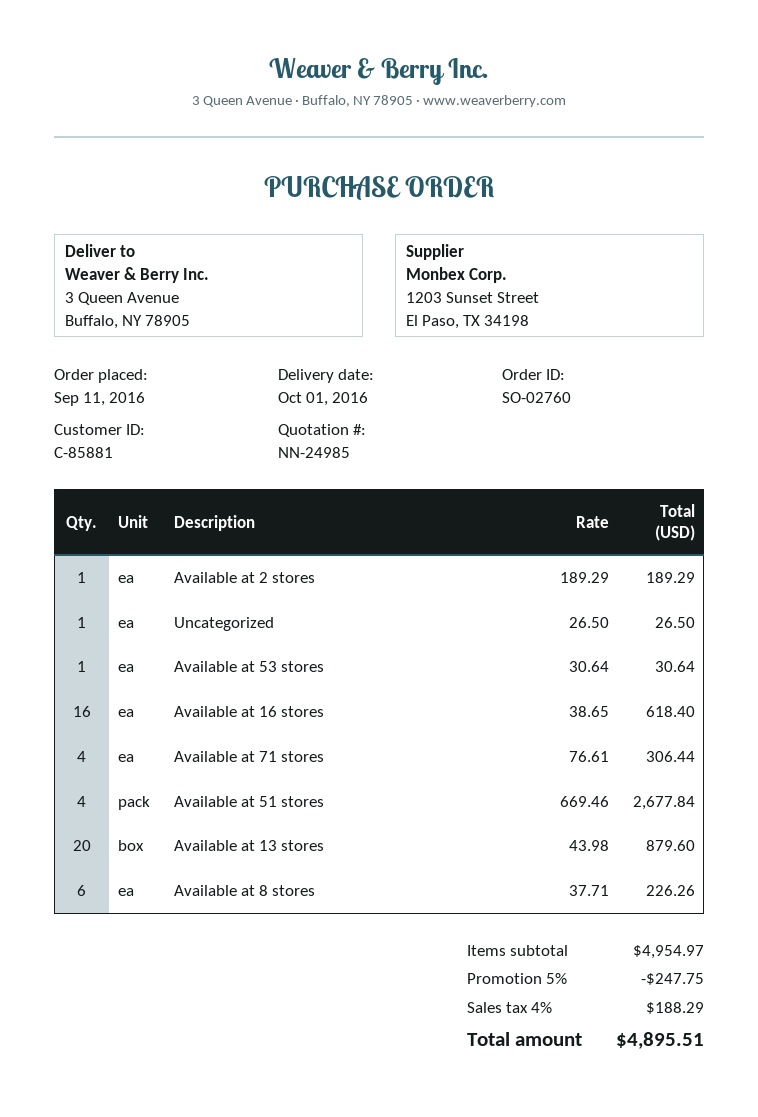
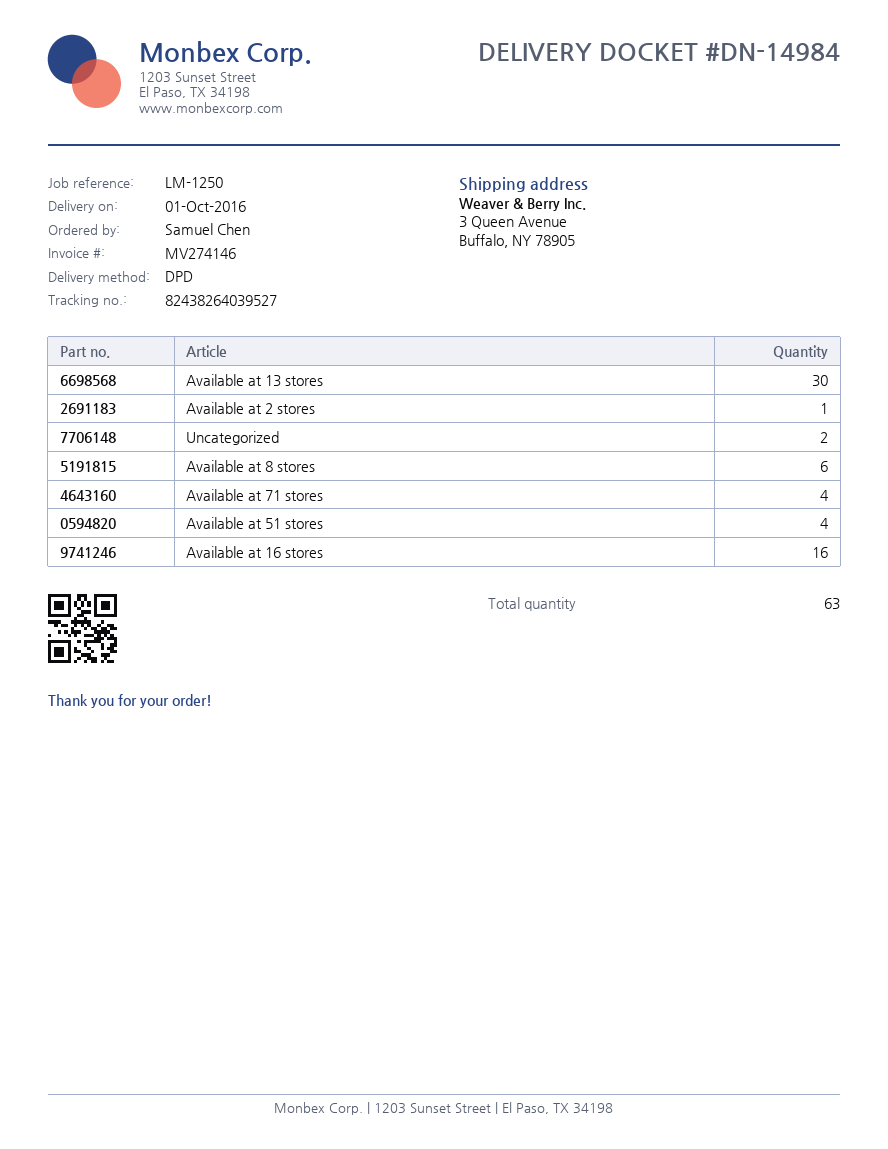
Uncategorized: 1 -> 2
Available at 53 stores: 1 -> none
Available at 13 stores: 20 -> 30

